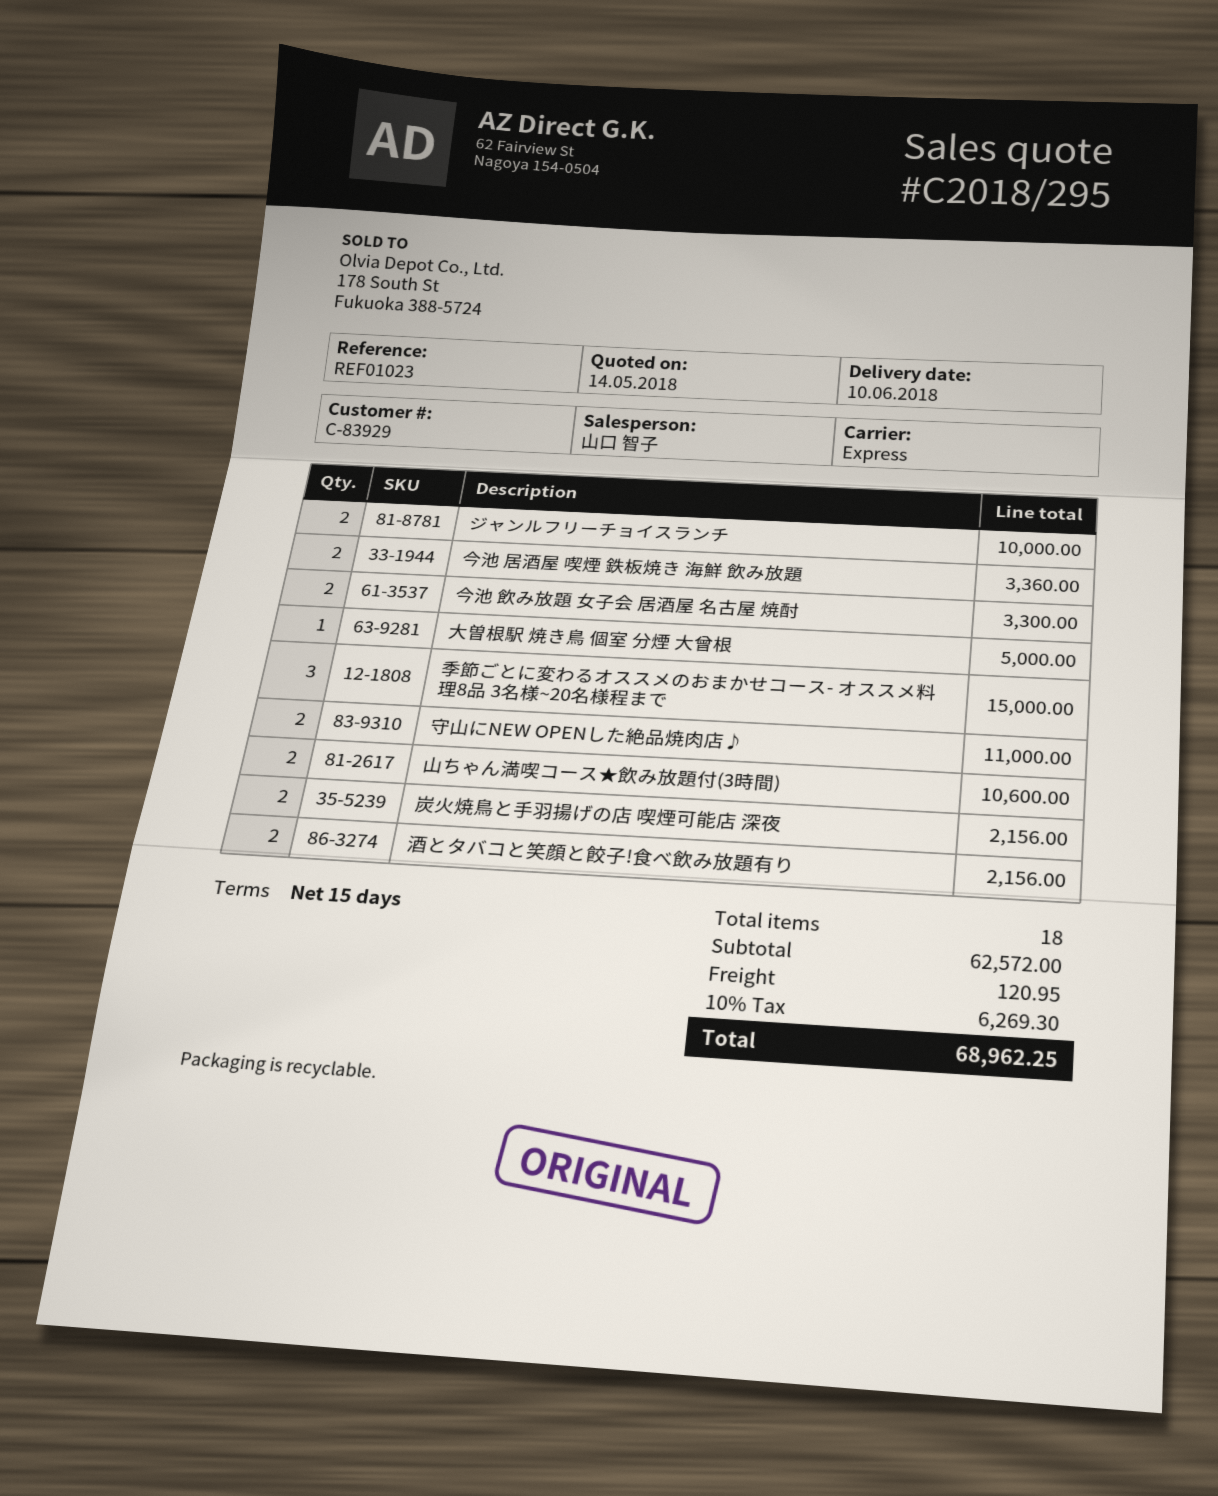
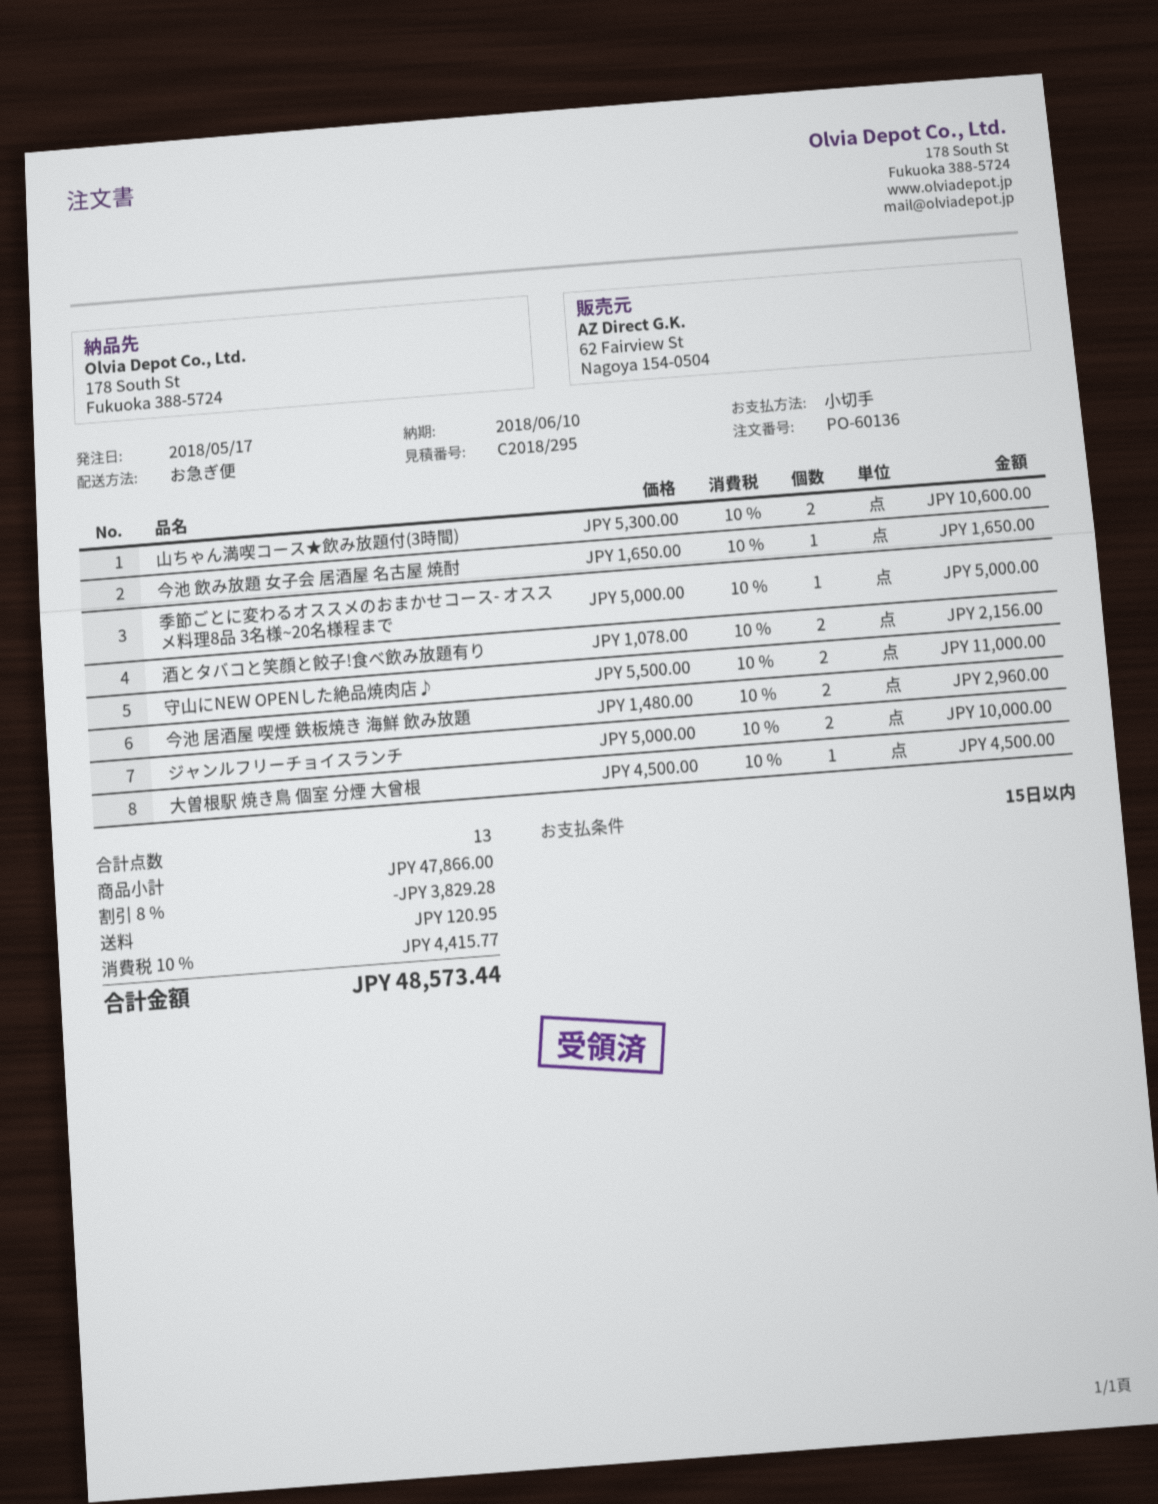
今池 居酒屋 喫煙 鉄板焼き 海鮮 飲み放題: 2 for 3360.00 -> 2 for 2960.00
今池 飲み放題 女子会 居酒屋 名古屋 焼酎: 2 for 3300.00 -> 1 for 1650.00
大曽根駅 焼き鳥 個室 分煙 大曾根: 1 for 5000.00 -> 1 for 4500.00
季節ごとに変わるオススメのおまかせコース- オススメ料理8品 3名様~20名様程まで: 3 for 15000.00 -> 1 for 5000.00
炭火焼鳥と手羽揚げの店 喫煙可能店 深夜: 2 for 2156.00 -> none
total quantity: 18 -> 13
subtotal: 62572.00 -> 47866.00
discount: none -> 8% = 3829.28
tax: 10% = 6269.30 -> 10% = 4415.77
total: 68962.25 -> 48573.44

